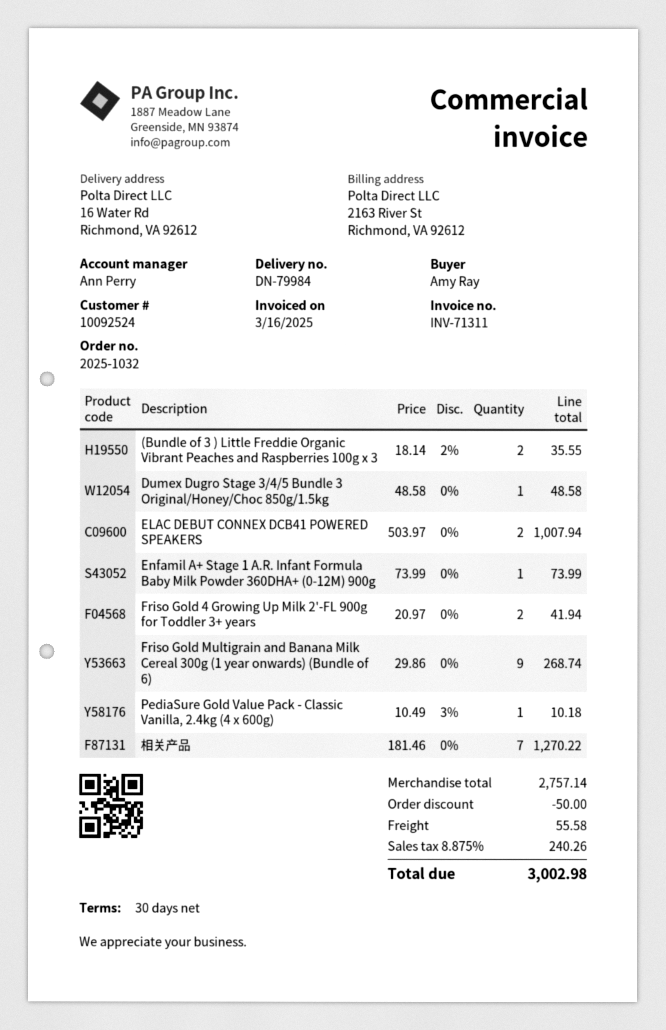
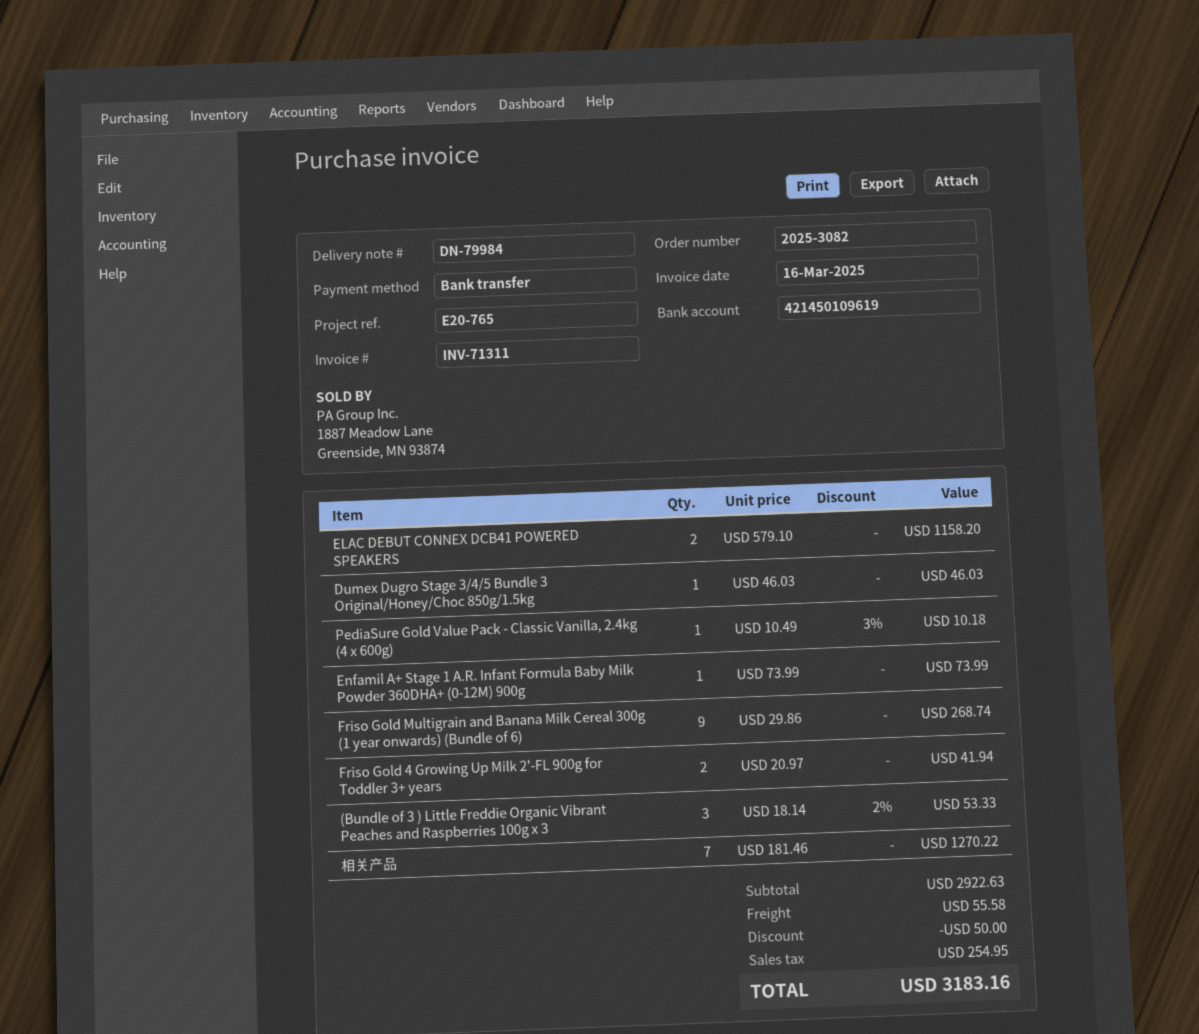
order number: 2025-1032 -> 2025-3082
(Bundle of 3 ) Little Freddie Organic Vibrant Peaches and Raspberries 100g x 3: 2 x 18.14 - 2% = 35.55 -> 3 x 18.14 - 2% = 53.33
Dumex Dugro Stage 3/4/5 Bundle 3 Original/Honey/Choc 850g/1.5kg: 1 x 48.58 = 48.58 -> 1 x 46.03 = 46.03
ELAC DEBUT CONNEX DCB41 POWERED SPEAKERS: 2 x 503.97 = 1007.94 -> 2 x 579.10 = 1158.20
subtotal: 2757.14 -> 2922.63
tax: 240.26 -> 254.95
total: 3002.98 -> 3183.16

